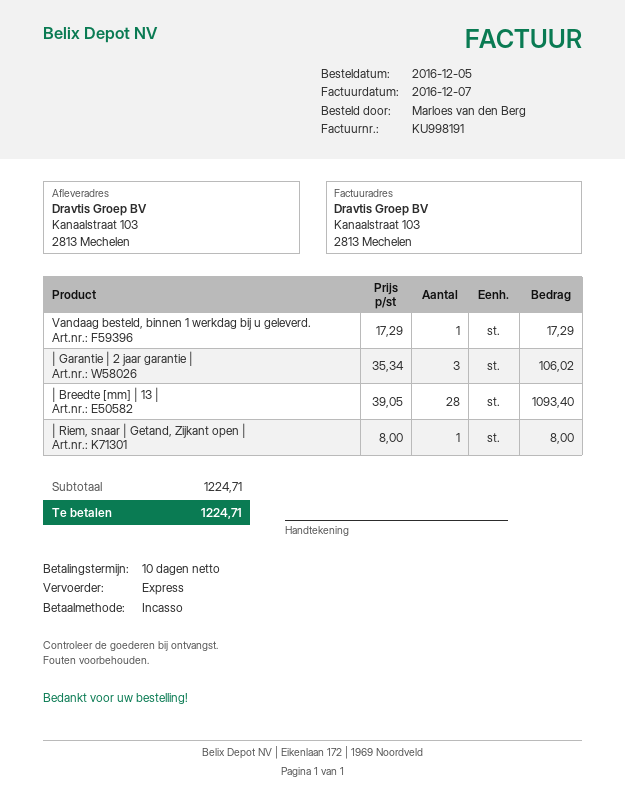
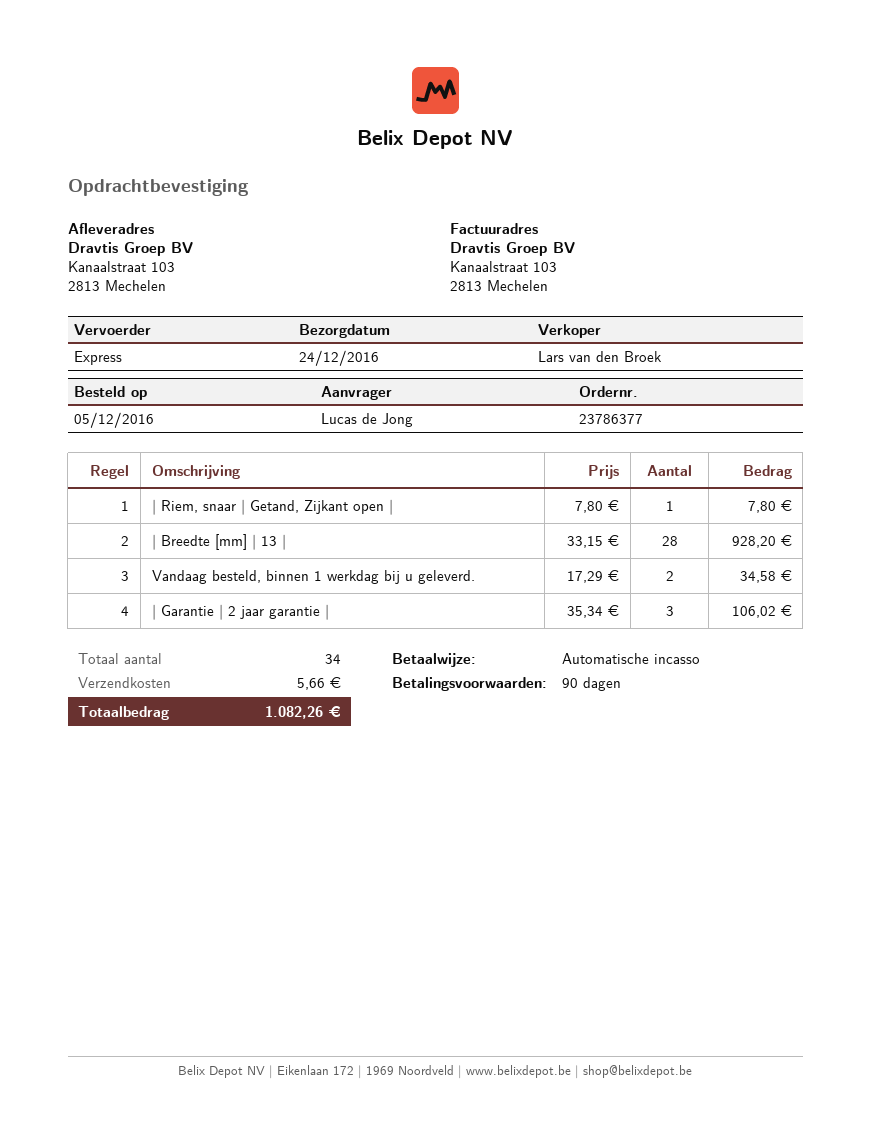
payment terms: 10 days -> 90 days
ordered by: Marloes van den Berg -> Lucas de Jong
Vandaag besteld, binnen 1 werkdag bij u geleverd.: 1 x 17.29 = 17.29 -> 2 x 17.29 = 34.58
| Breedte [mm] | 13 |: 28 x 39.05 = 1093.40 -> 28 x 33.15 = 928.20
| Riem, snaar | Getand, Zijkant open |: 1 x 8.00 = 8.00 -> 1 x 7.80 = 7.80
shipping: none -> 5.66
total: 1224.71 -> 1082.26

